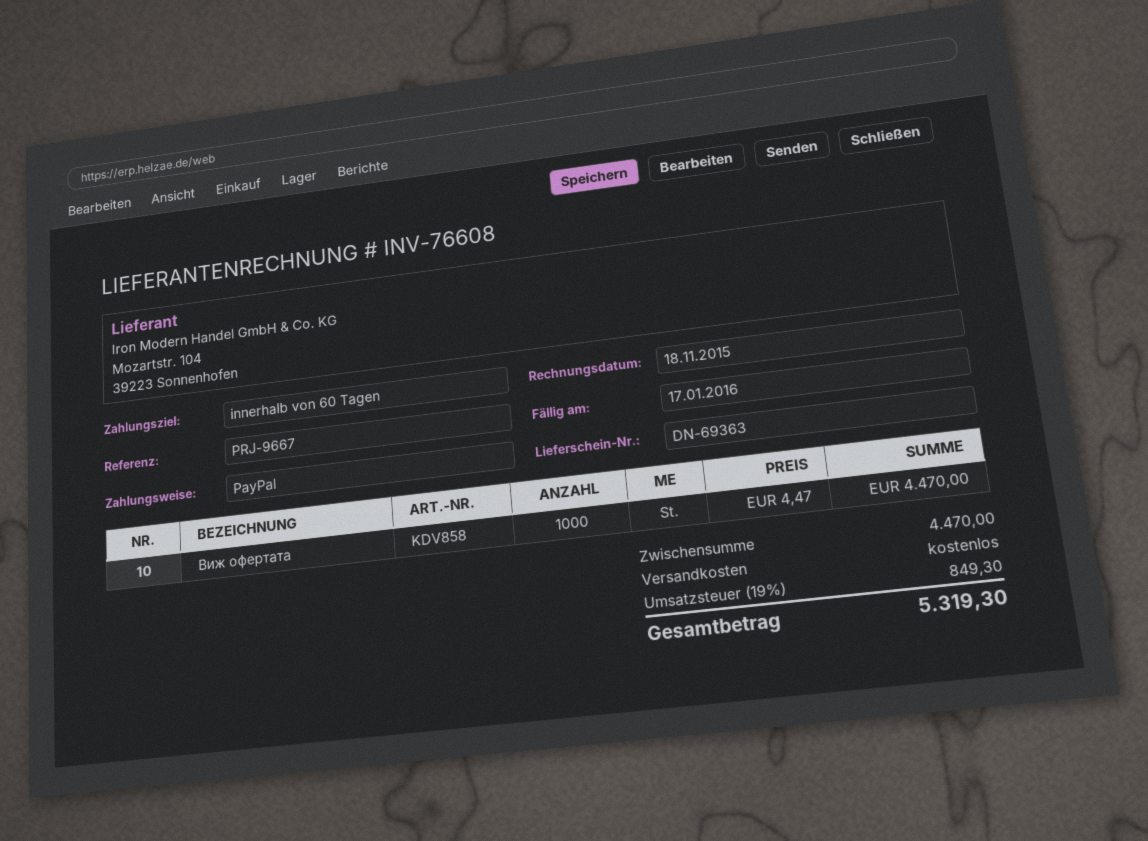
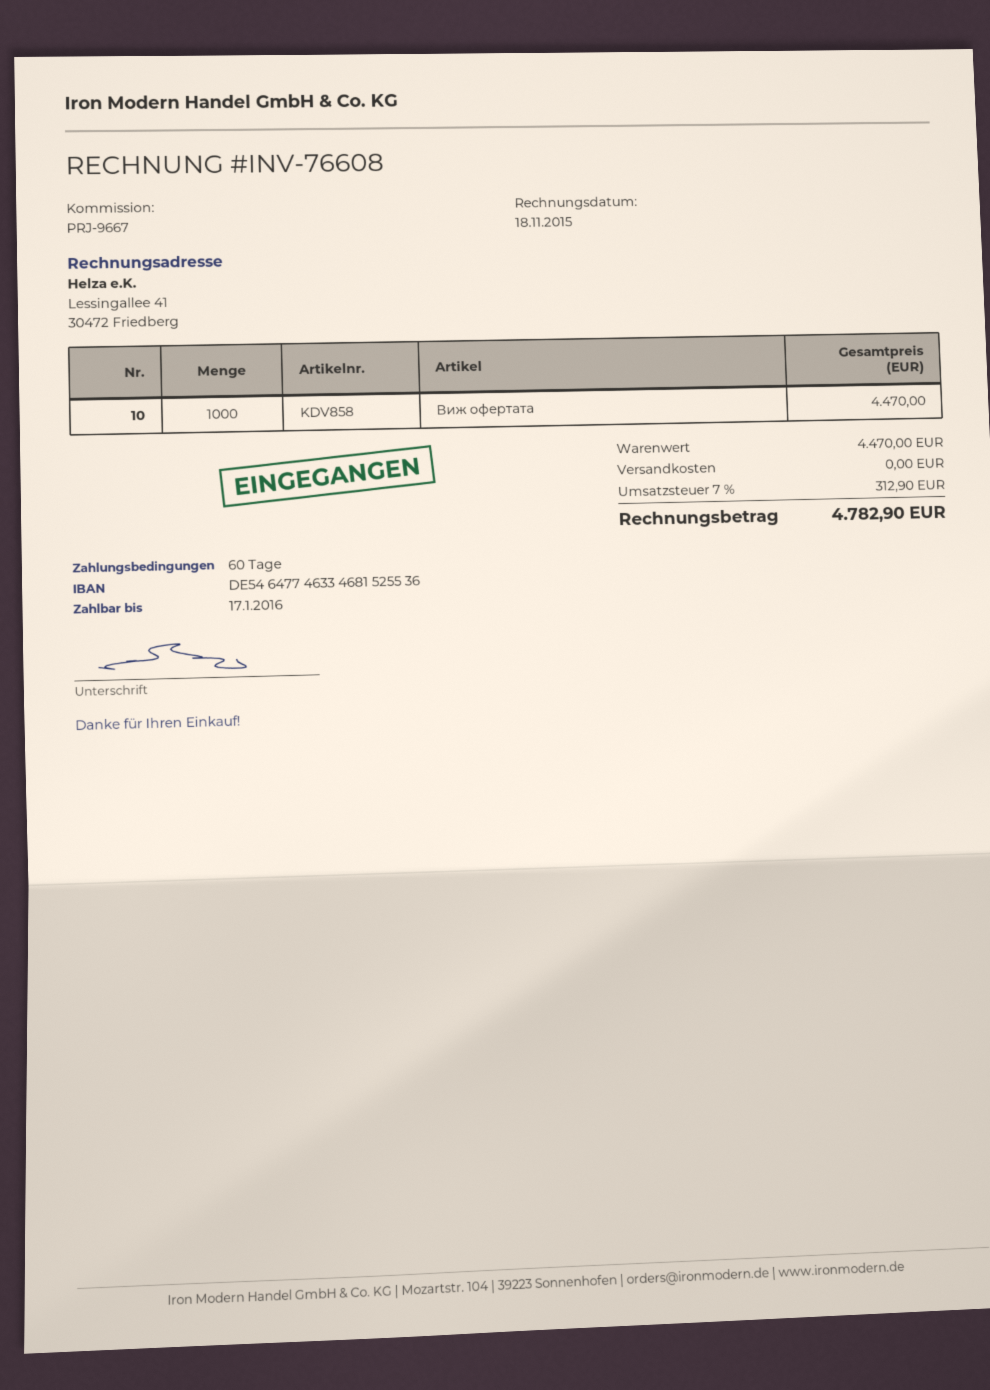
tax: 19% = 849.30 -> 7% = 312.90
total: 5319.30 -> 4782.90

